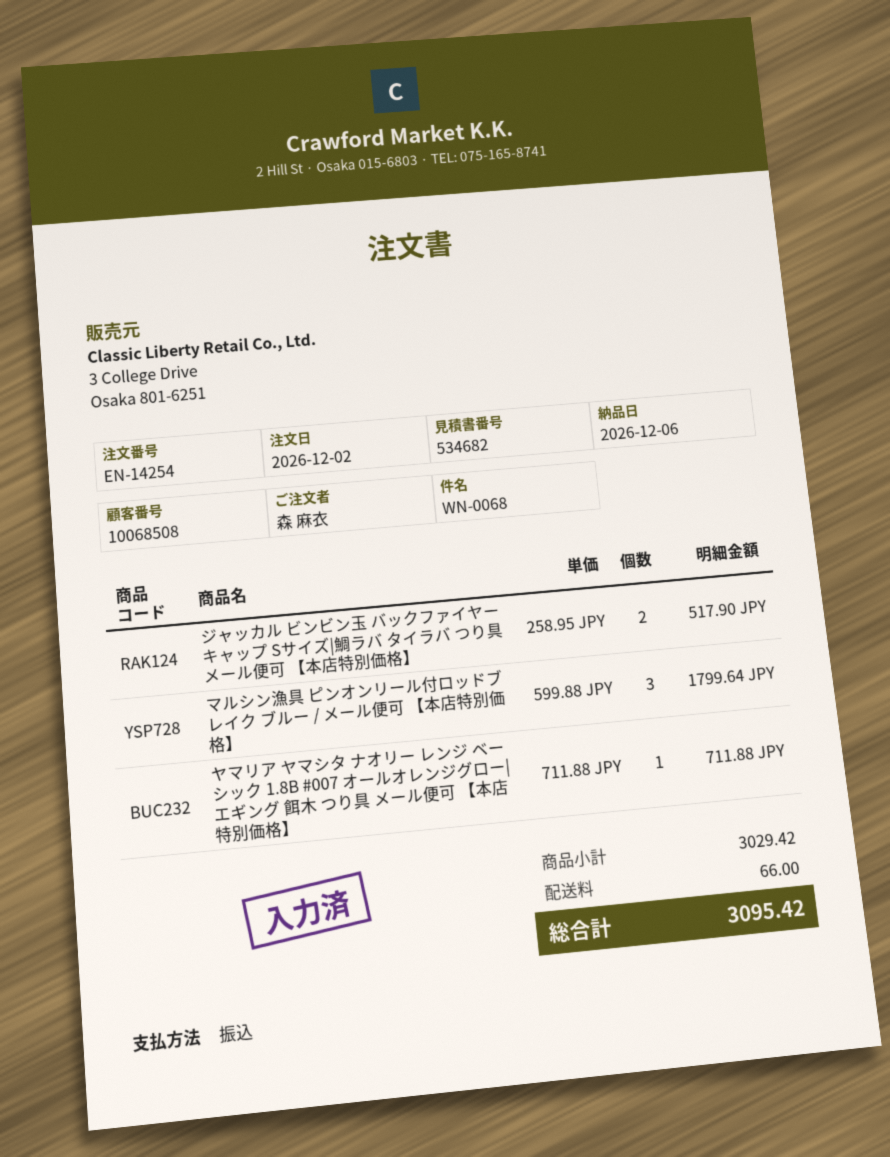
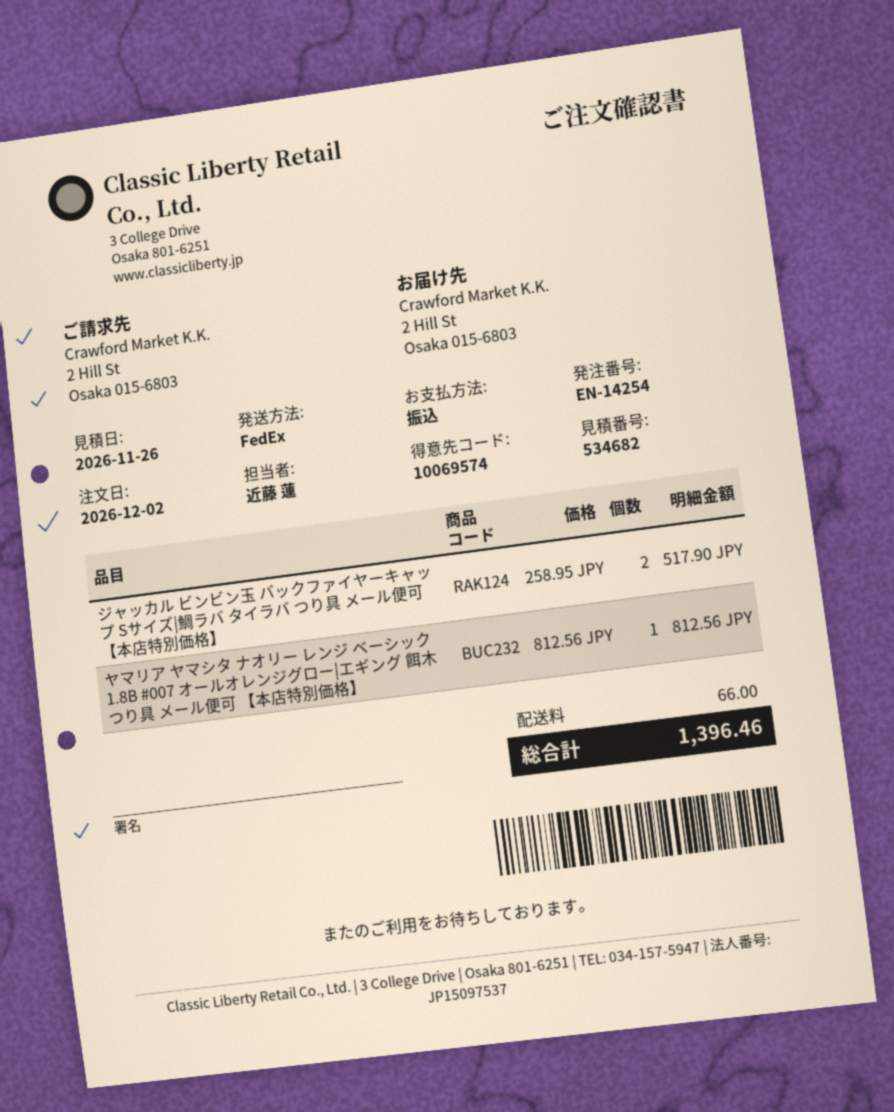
customer number: 10068508 -> 10069574
マルシン漁具 ピンオンリール付ロッドブレイク ブルー / メール便可 【本店特別価格】: 3 x 599.88 = 1799.64 -> none
ヤマリア ヤマシタ ナオリー レンジ ベーシック 1.8B #007 オールオレンジグロー|エギング 餌木 つり具 メール便可 【本店特別価格】: 1 x 711.88 = 711.88 -> 1 x 812.56 = 812.56
total: 3095.42 -> 1396.46

